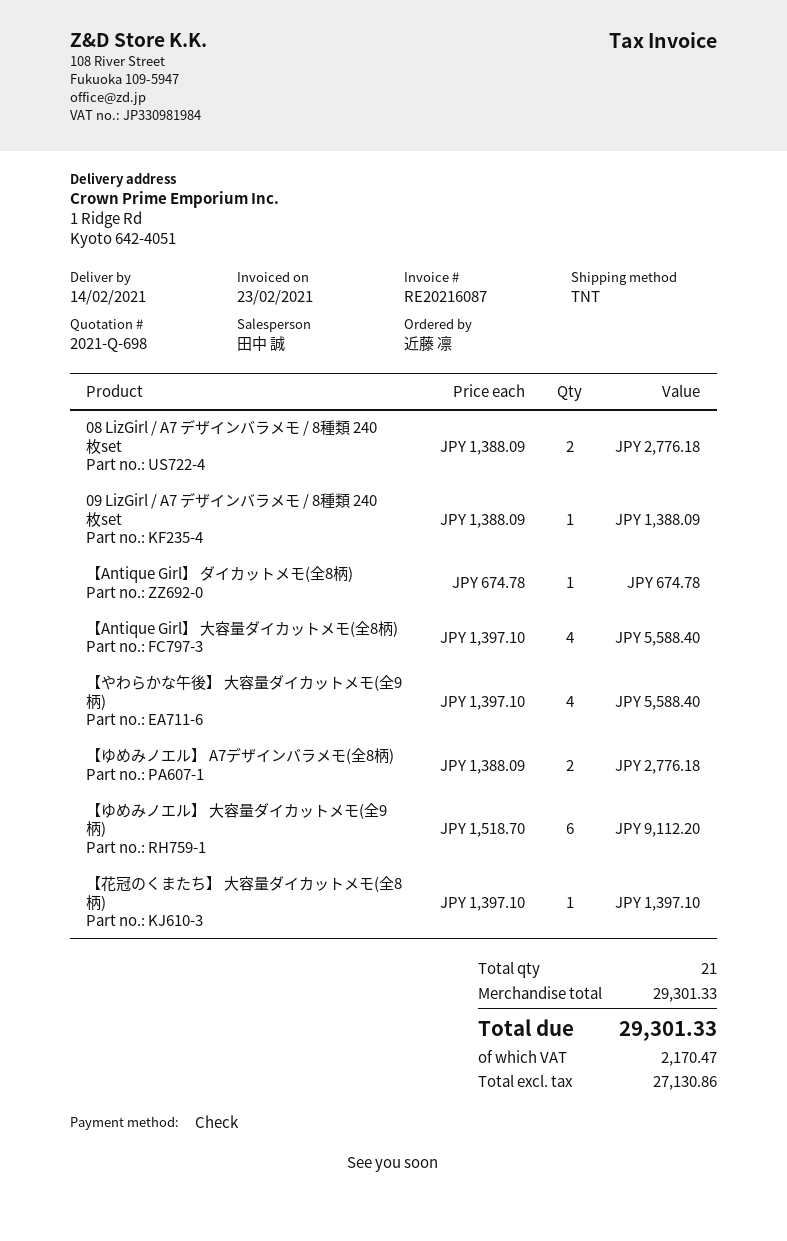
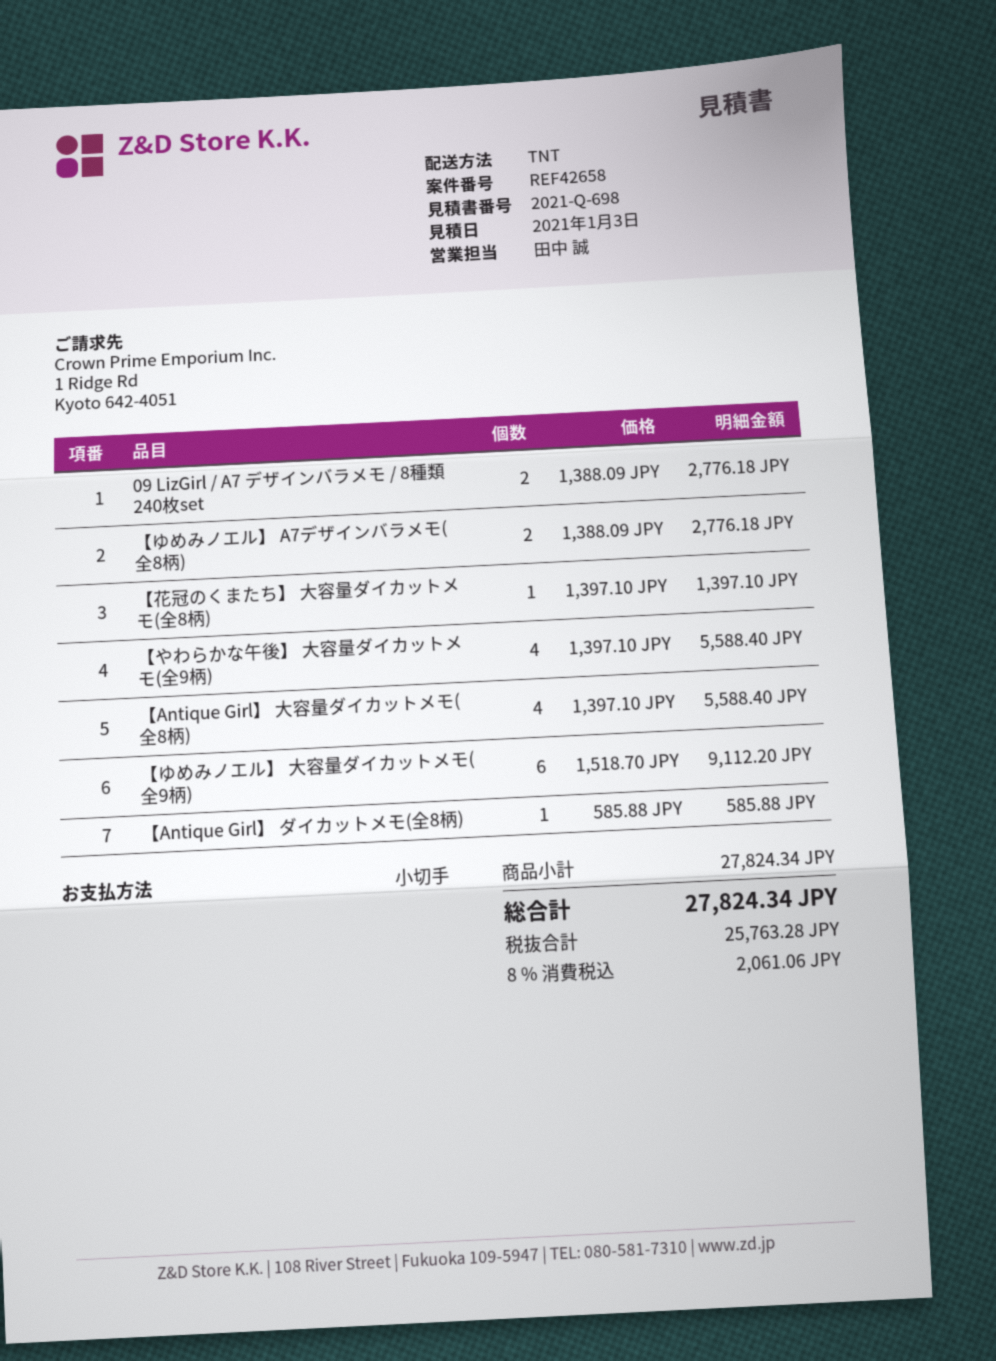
08 LizGirl / A7 デザインバラメモ / 8種類 240枚set: 2 x 1388.09 = 2776.18 -> none
09 LizGirl / A7 デザインバラメモ / 8種類 240枚set: 1 x 1388.09 = 1388.09 -> 2 x 1388.09 = 2776.18
【Antique Girl】 ダイカットメモ(全8柄): 1 x 674.78 = 674.78 -> 1 x 585.88 = 585.88
subtotal: 29301.33 -> 27824.34
net: 27130.86 -> 25763.28
tax: 2170.47 -> 2061.06
total: 29301.33 -> 27824.34

